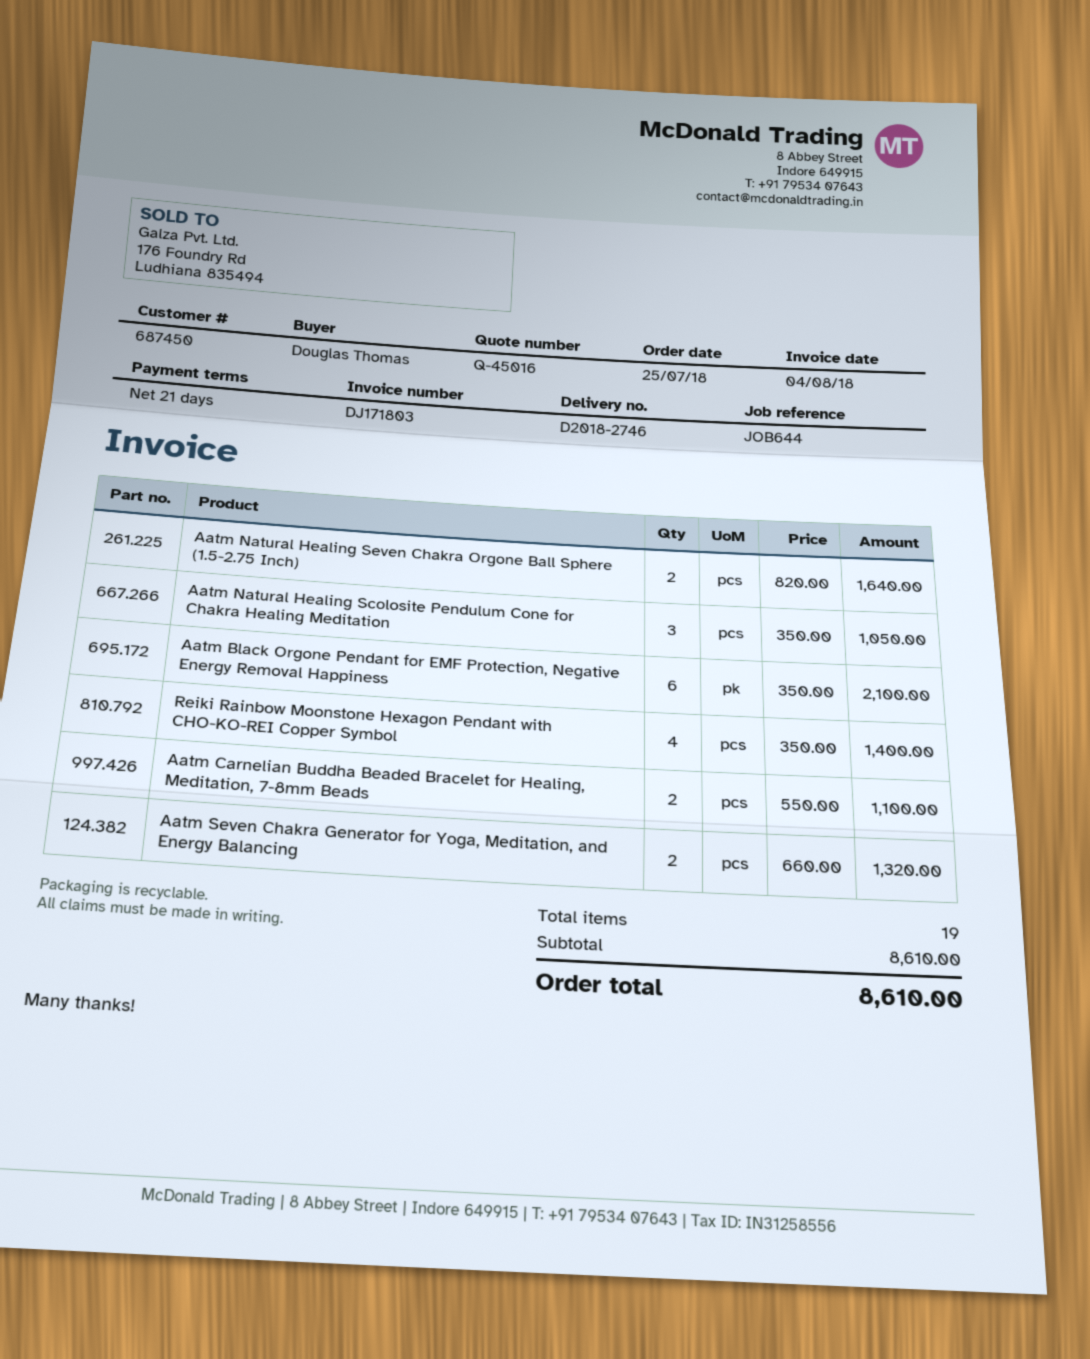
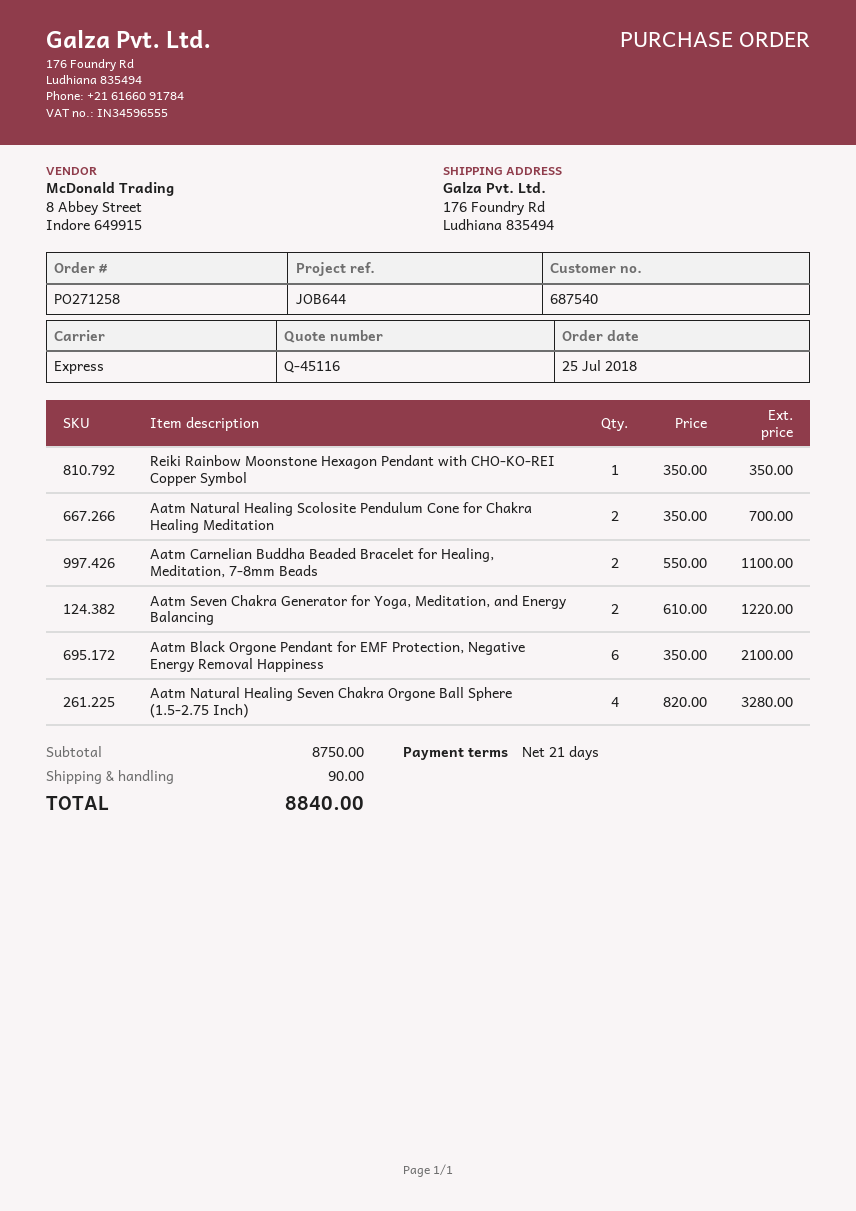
quote number: Q-45016 -> Q-45116
customer number: 687450 -> 687540
Aatm Natural Healing Seven Chakra Orgone Ball Sphere (1.5-2.75 Inch): 2 x 820.00 = 1640.00 -> 4 x 820.00 = 3280.00
Aatm Natural Healing Scolosite Pendulum Cone for Chakra Healing Meditation: 3 x 350.00 = 1050.00 -> 2 x 350.00 = 700.00
Reiki Rainbow Moonstone Hexagon Pendant with CHO-KO-REI Copper Symbol: 4 x 350.00 = 1400.00 -> 1 x 350.00 = 350.00
Aatm Seven Chakra Generator for Yoga, Meditation, and Energy Balancing: 2 x 660.00 = 1320.00 -> 2 x 610.00 = 1220.00
subtotal: 8610.00 -> 8750.00
shipping: none -> 90.00
total: 8610.00 -> 8840.00

